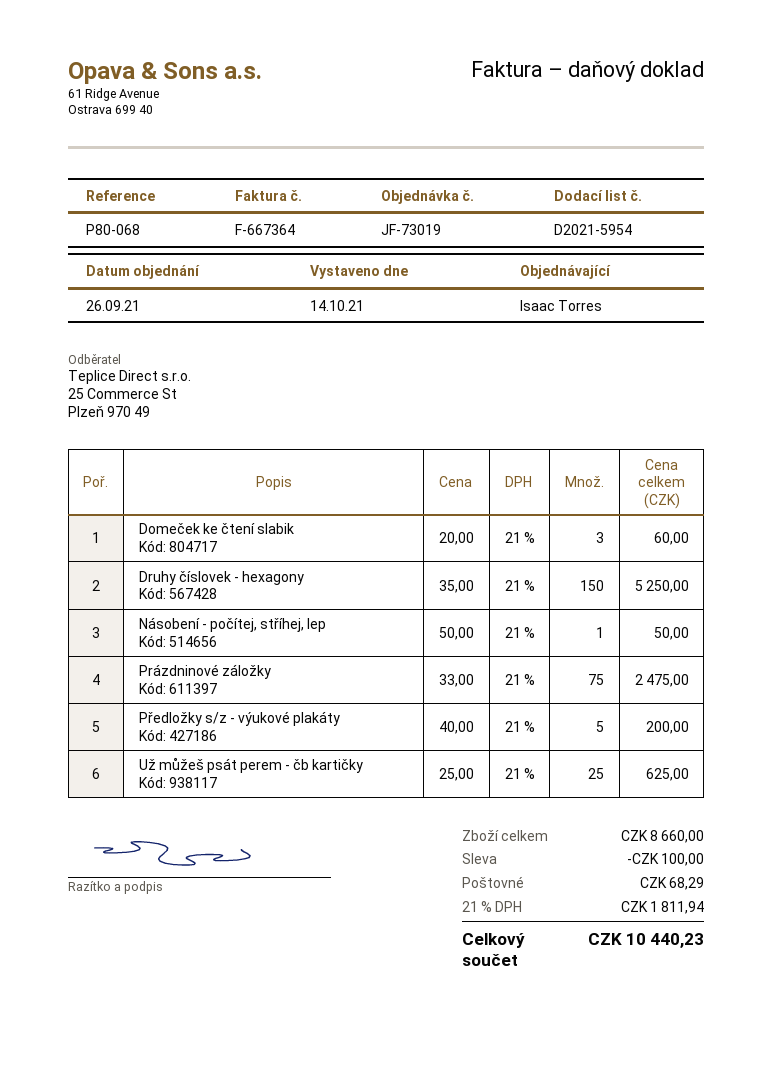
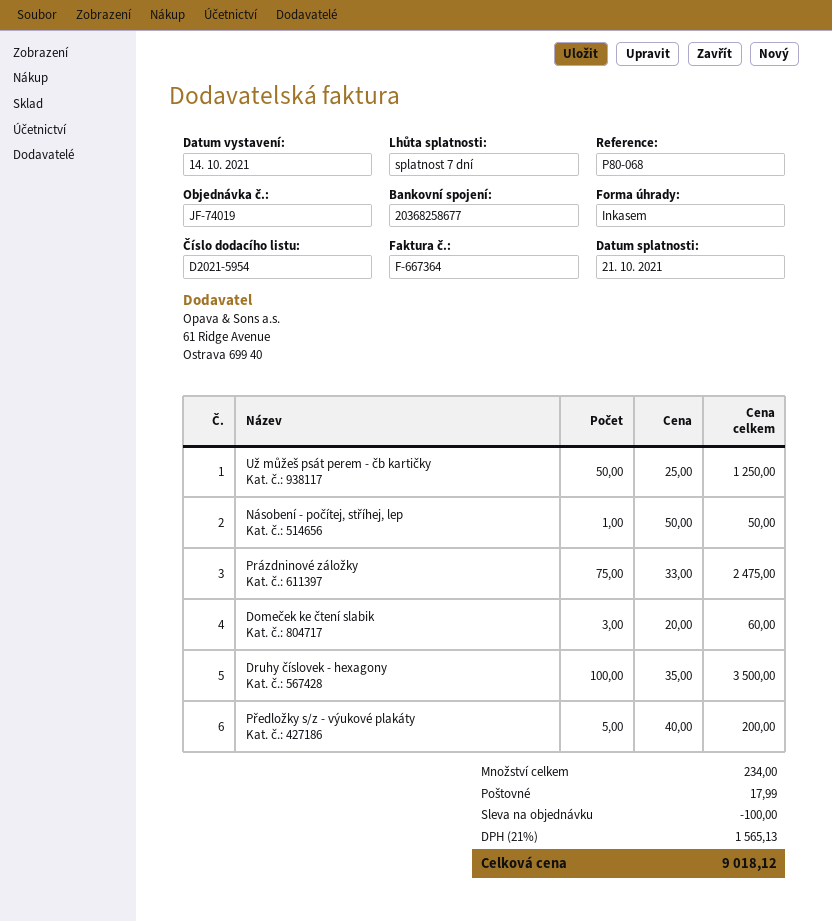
order number: JF-73019 -> JF-74019
Druhy číslovek - hexagony: 150 x 35.00 = 5250.00 -> 100 x 35.00 = 3500.00
Už můžeš psát perem - čb kartičky: 25 x 25.00 = 625.00 -> 50 x 25.00 = 1250.00
shipping: 68.29 -> 17.99
tax: 21% = 1811.94 -> 21% = 1565.13
total: 10440.23 -> 9018.12

